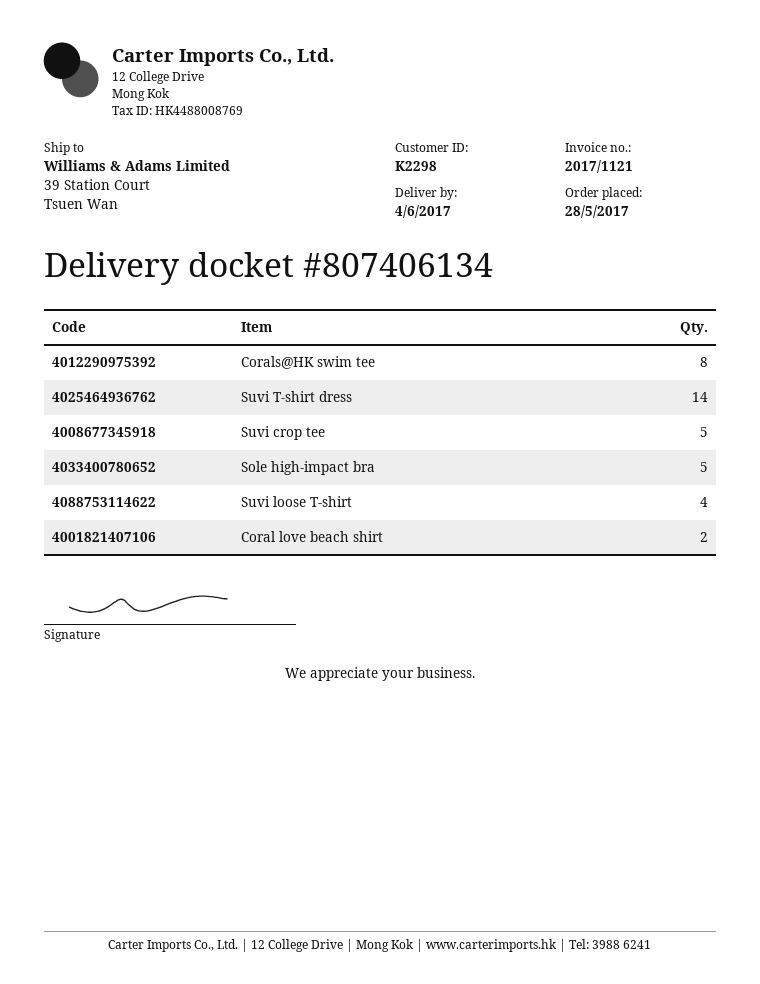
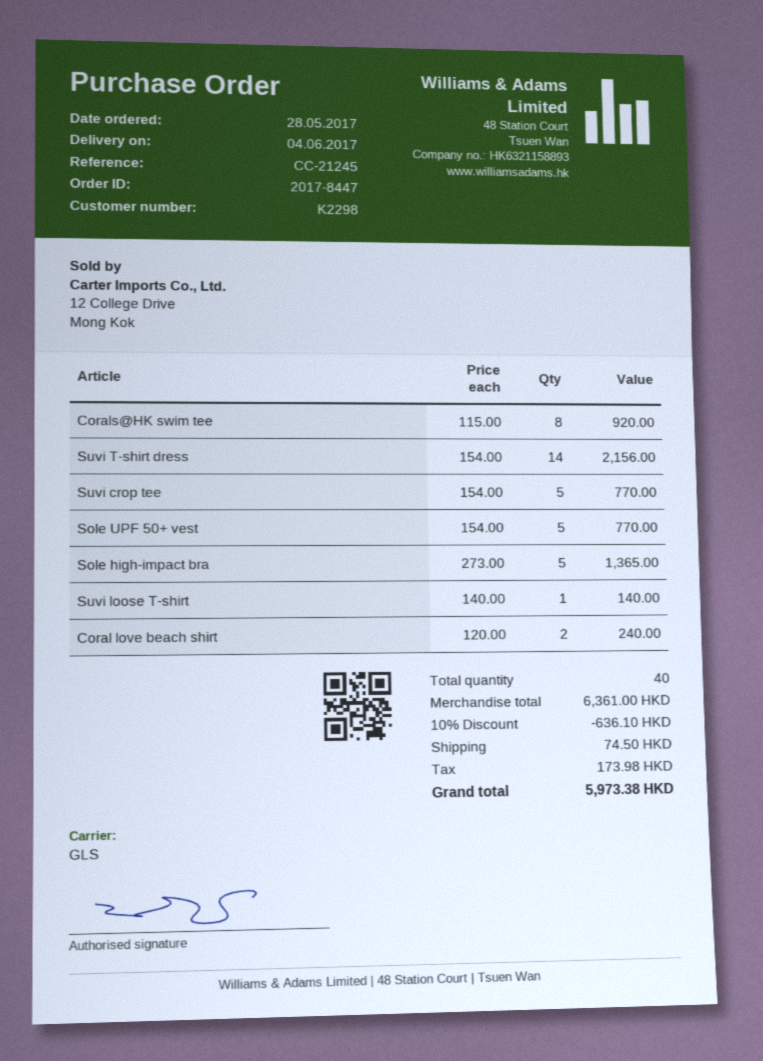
Suvi loose T-shirt: 4 -> 1
Sole UPF 50+ vest: none -> 5

